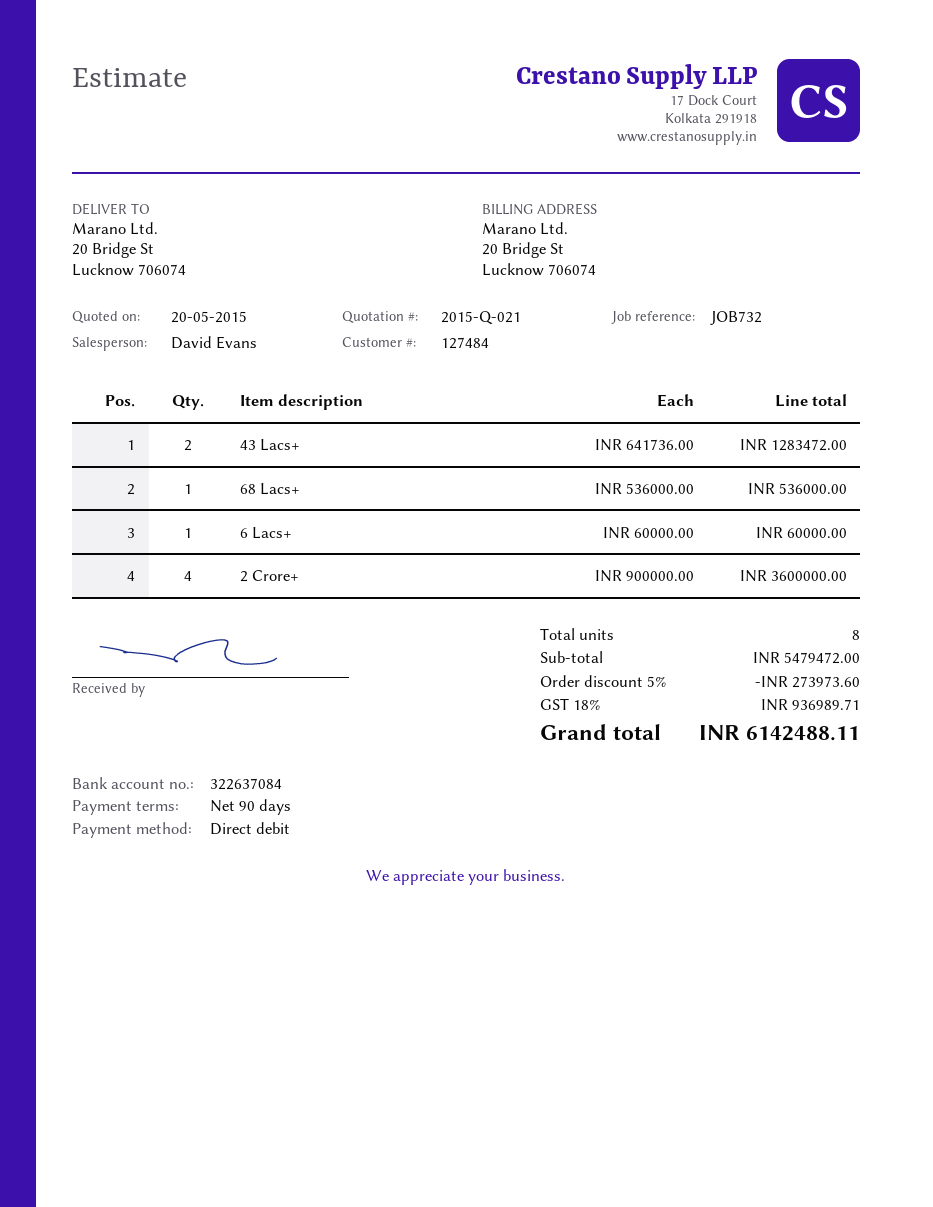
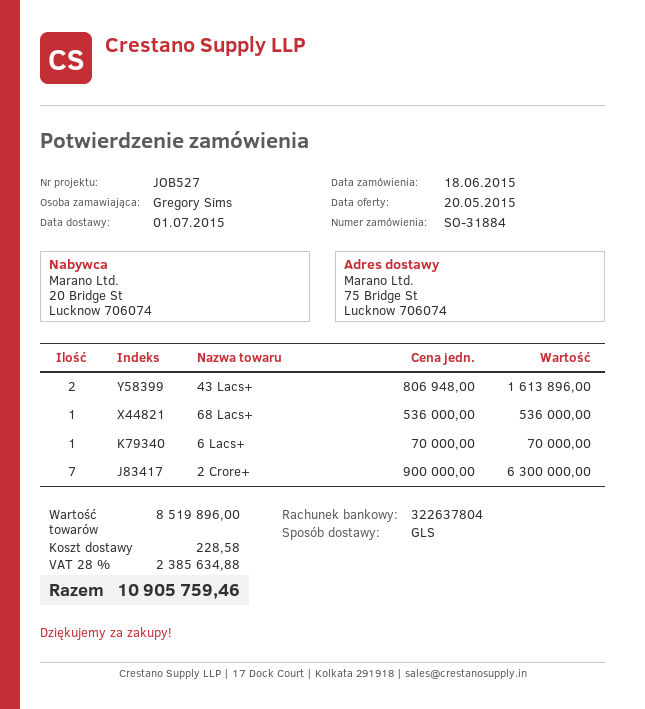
reference: JOB732 -> JOB527
bank account: 322637084 -> 322637804
ship to: 20 Bridge St, Lucknow 706074 -> 75 Bridge St, Lucknow 706074
43 Lacs+: 2 x 641736.00 = 1283472.00 -> 2 x 806948.00 = 1613896.00
6 Lacs+: 1 x 60000.00 = 60000.00 -> 1 x 70000.00 = 70000.00
2 Crore+: 4 x 900000.00 = 3600000.00 -> 7 x 900000.00 = 6300000.00
subtotal: 5479472.00 -> 8519896.00
discount: 5% = 273973.60 -> none
shipping: none -> 228.58
tax: 18% = 936989.71 -> 28% = 2385634.88
total: 6142488.11 -> 10905759.46

